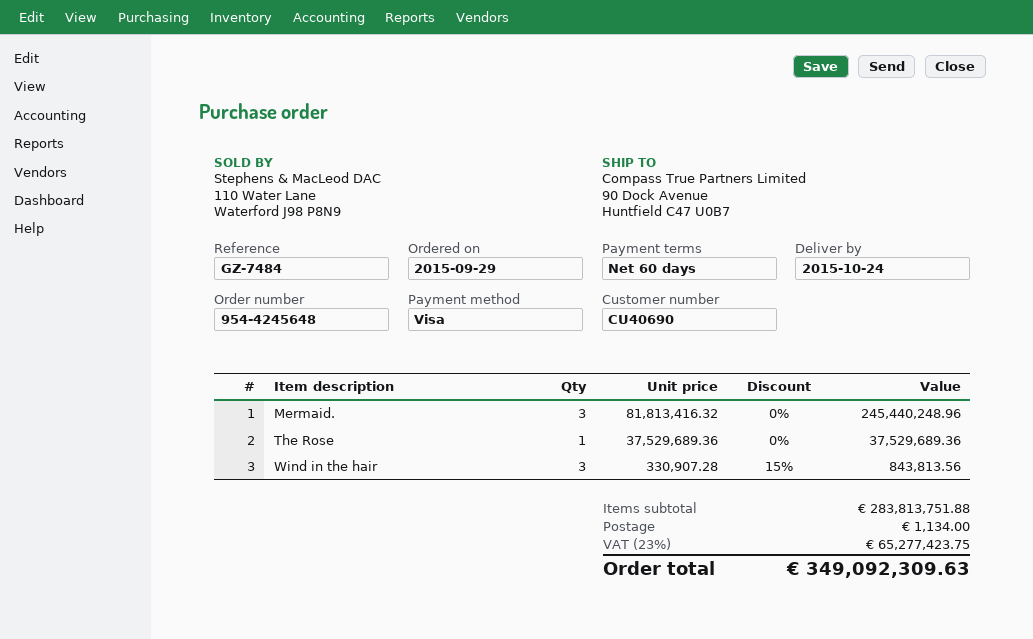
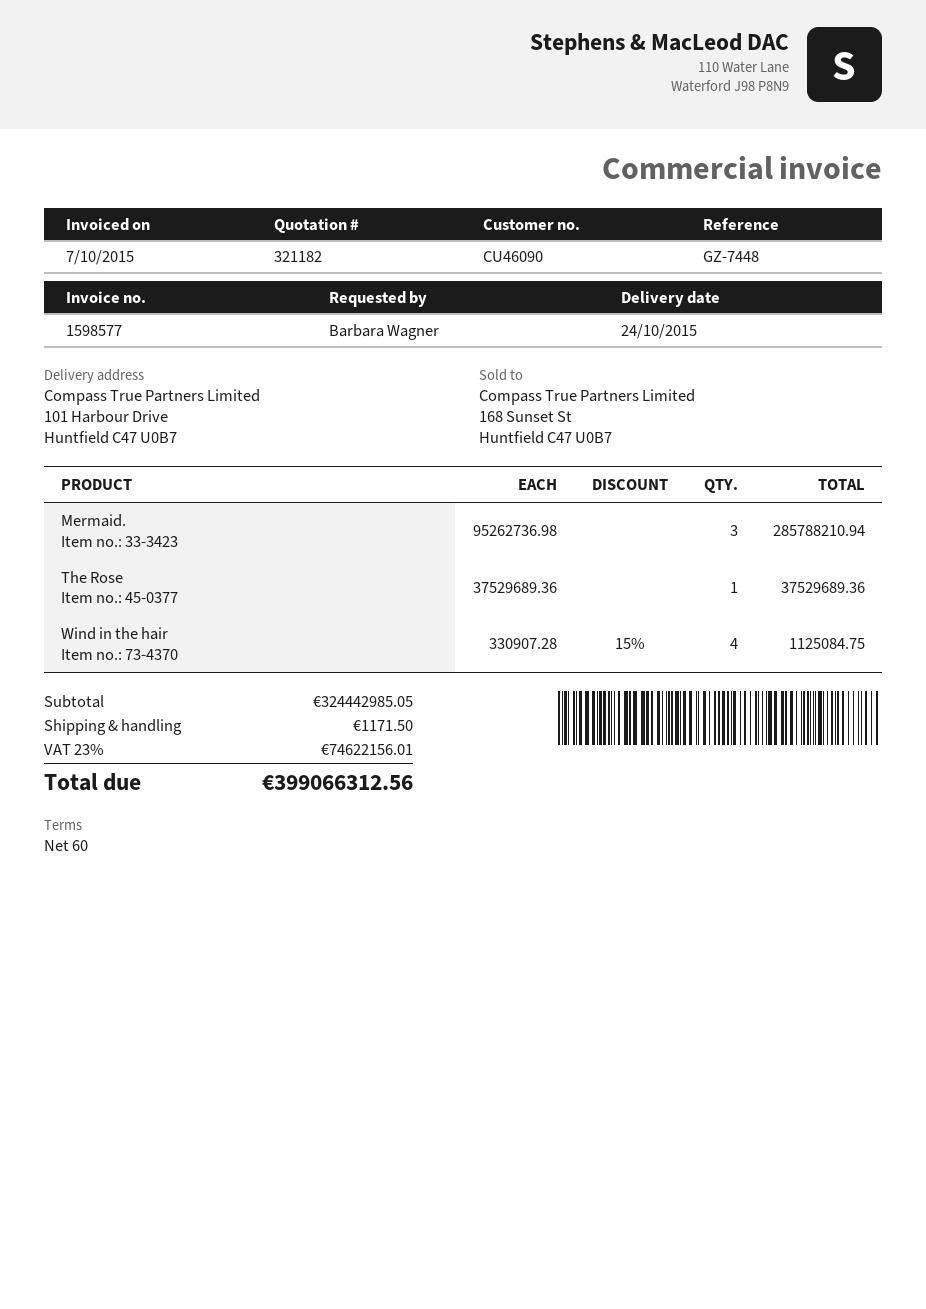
customer number: CU40690 -> CU46090
reference: GZ-7484 -> GZ-7448
ship to: 90 Dock Avenue, Huntfield C47 U0B7 -> 101 Harbour Drive, Huntfield C47 U0B7
Mermaid.: 3 x 81813416.32 = 245440248.96 -> 3 x 95262736.98 = 285788210.94
Wind in the hair: 3 x 330907.28 - 15% = 843813.56 -> 4 x 330907.28 - 15% = 1125084.75
subtotal: 283813751.88 -> 324442985.05
shipping: 1134.00 -> 1171.50
tax: 23% = 65277423.75 -> 23% = 74622156.01
total: 349092309.63 -> 399066312.56

